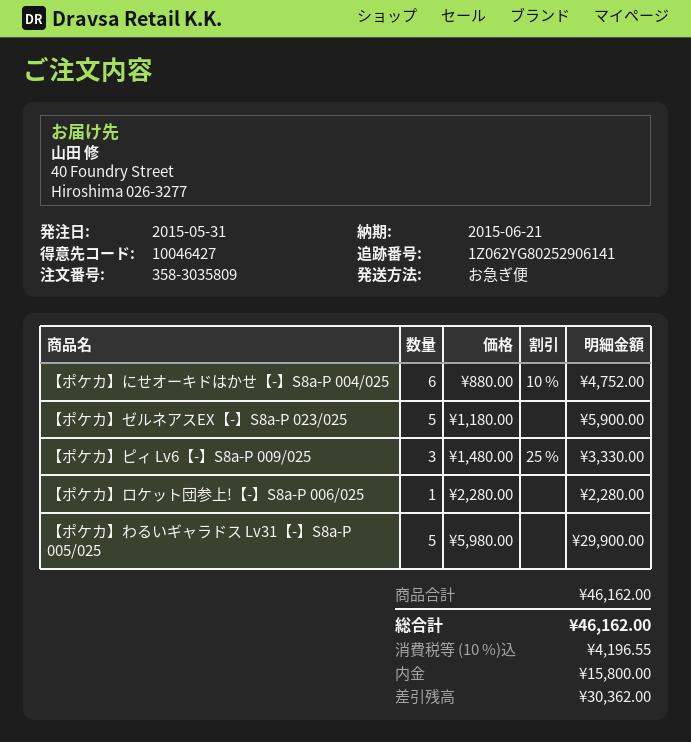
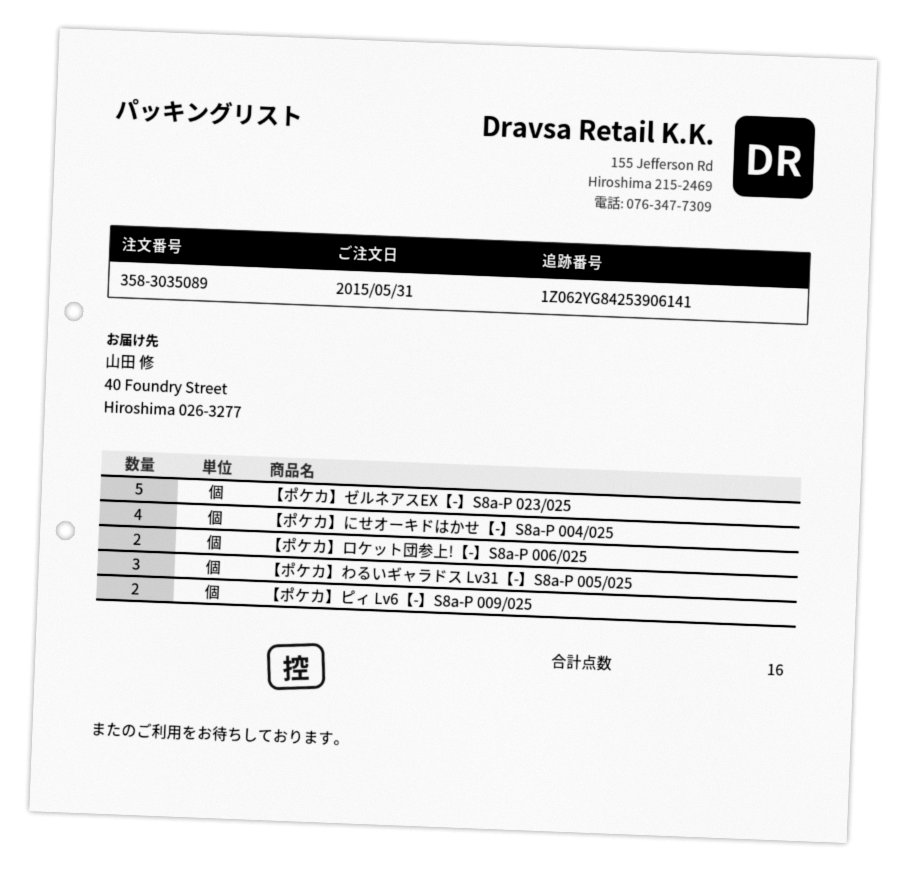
order number: 358-3035809 -> 358-3035089
tracking number: 1Z062YG80252906141 -> 1Z062YG84253906141
【ポケカ】にせオーキドはかせ【-】S8a-P 004/025: 6 -> 4
【ポケカ】ピィ Lv6【-】S8a-P 009/025: 3 -> 2
【ポケカ】ロケット団参上!【-】S8a-P 006/025: 1 -> 2
【ポケカ】わるいギャラドス Lv31【-】S8a-P 005/025: 5 -> 3

